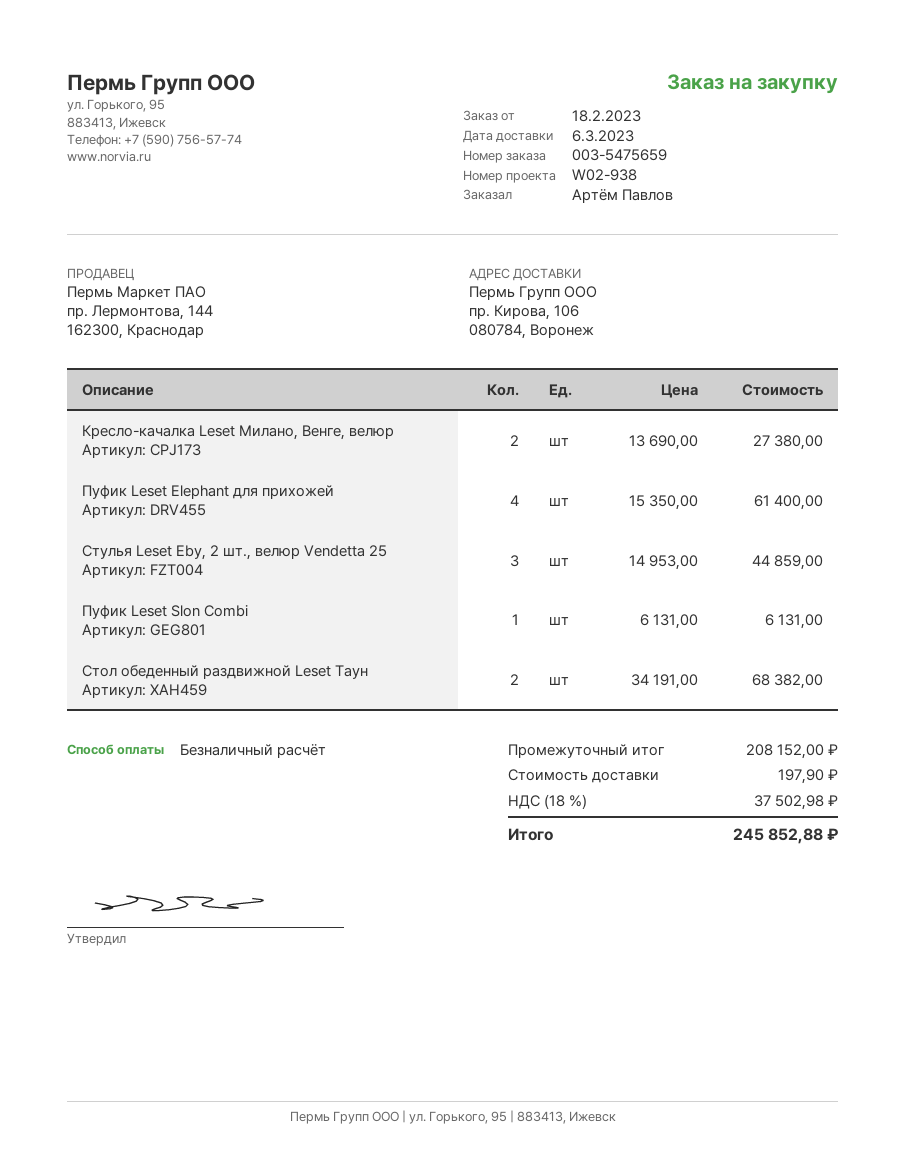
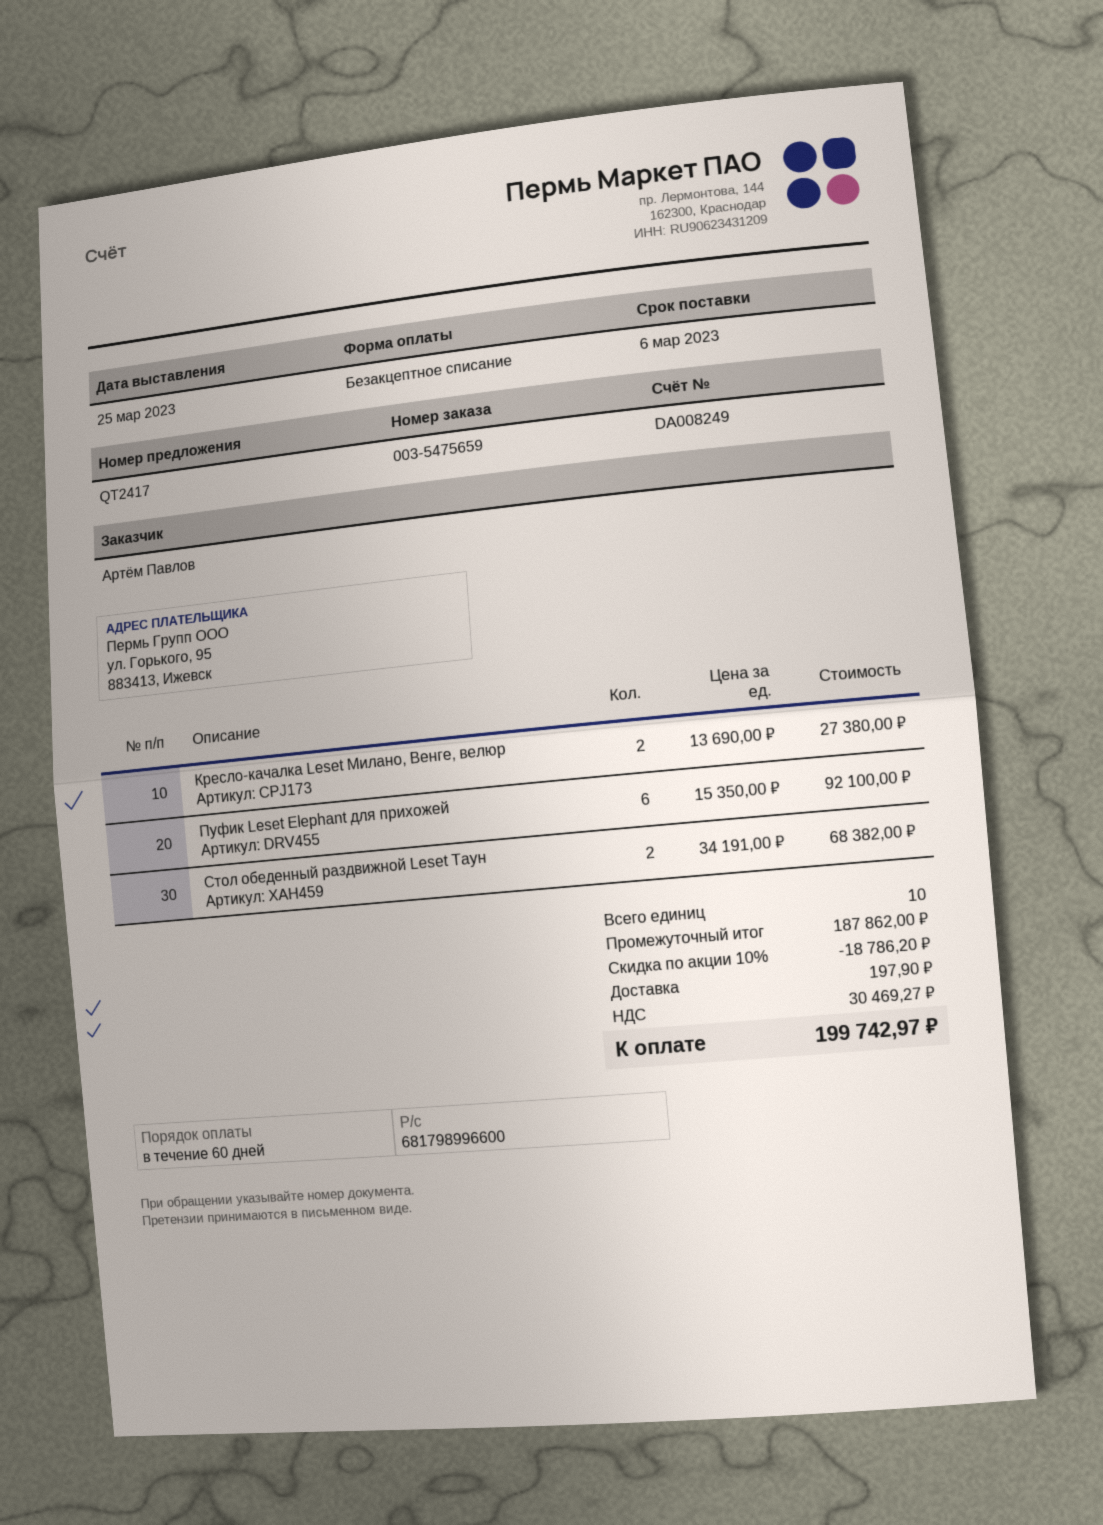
payment method: bank transfer -> direct debit
Пуфик Leset Elephant для прихожей: 4 x 15350.00 = 61400.00 -> 6 x 15350.00 = 92100.00
Стулья Leset Eby, 2 шт., велюр Vendetta 25: 3 x 14953.00 = 44859.00 -> none
Пуфик Leset Slon Combi: 1 x 6131.00 = 6131.00 -> none
subtotal: 208152.00 -> 187862.00
discount: none -> 10% = 18786.20
tax: 37502.98 -> 30469.27
total: 245852.88 -> 199742.97

